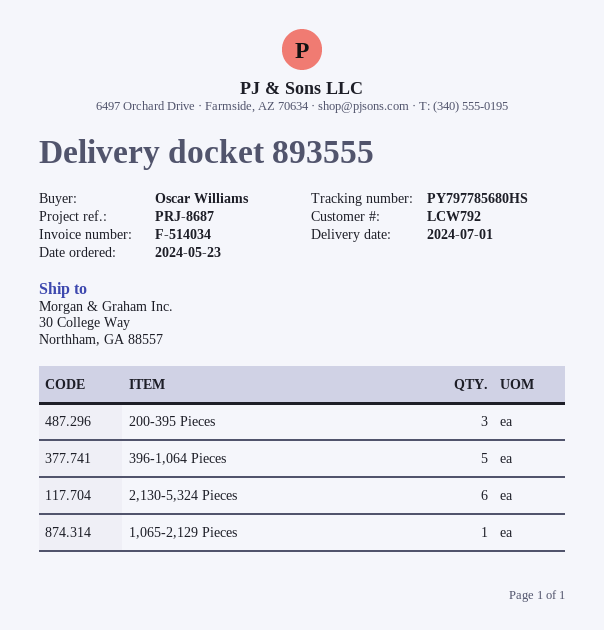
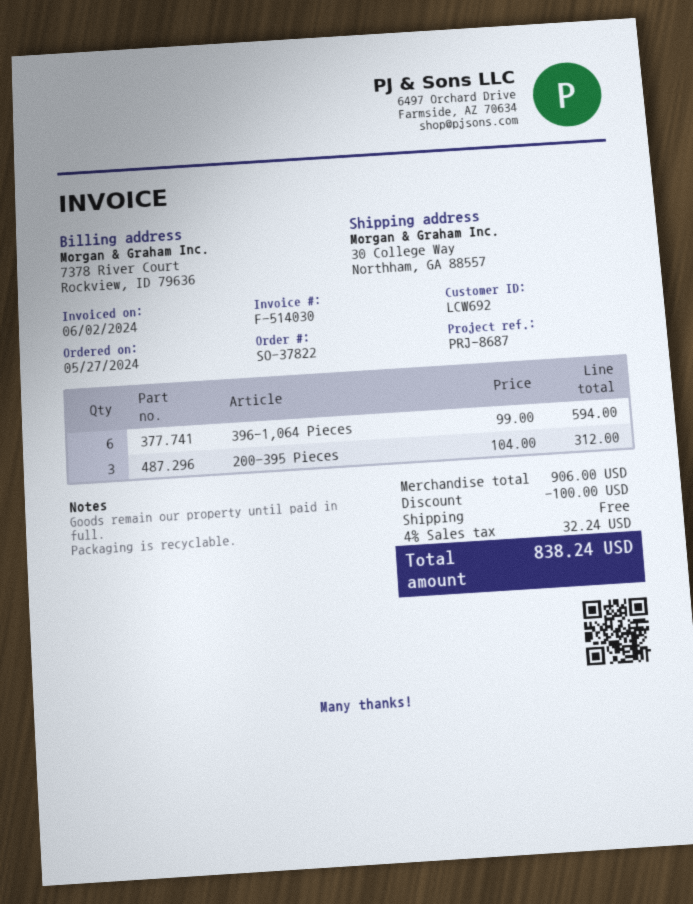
order date: 2024-05-23 -> 2024-05-27
invoice number: F-514034 -> F-514030
customer number: LCW792 -> LCW692
396-1,064 Pieces: 5 -> 6
2,130-5,324 Pieces: 6 -> none
1,065-2,129 Pieces: 1 -> none

